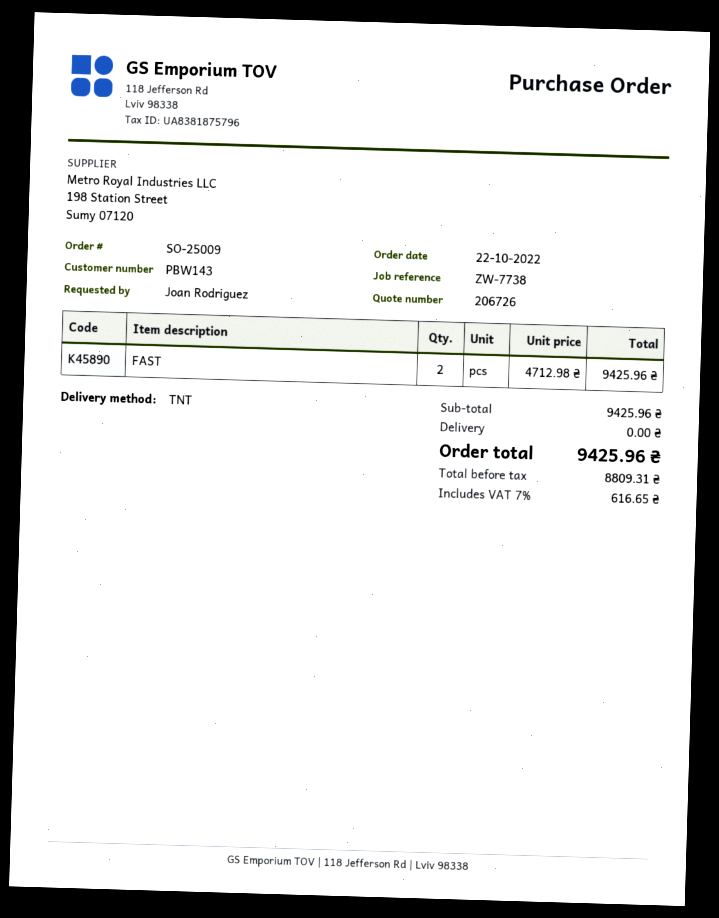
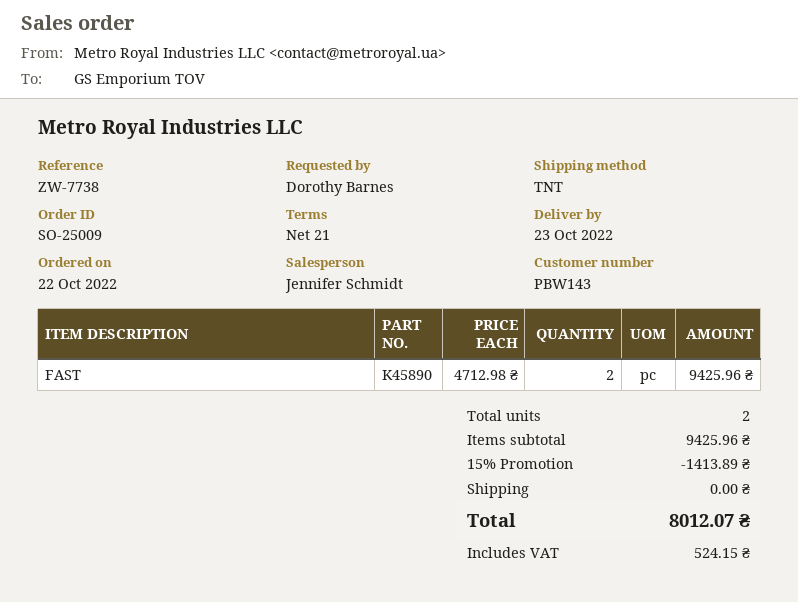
ordered by: Joan Rodriguez -> Dorothy Barnes
discount: none -> 15% = 1413.89
tax: 616.65 -> 524.15
total: 9425.96 -> 8012.07

